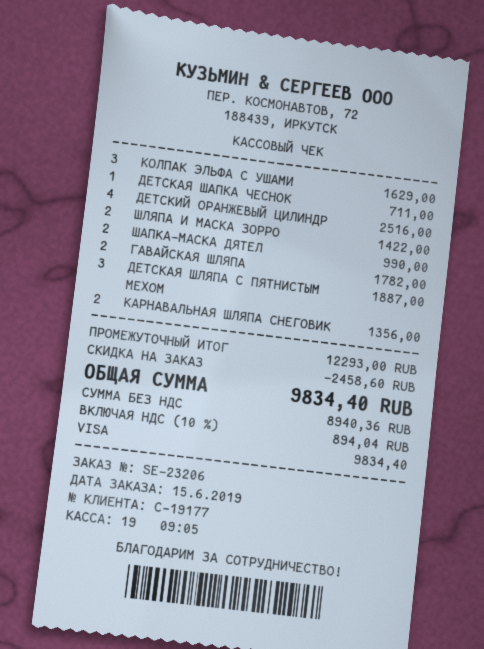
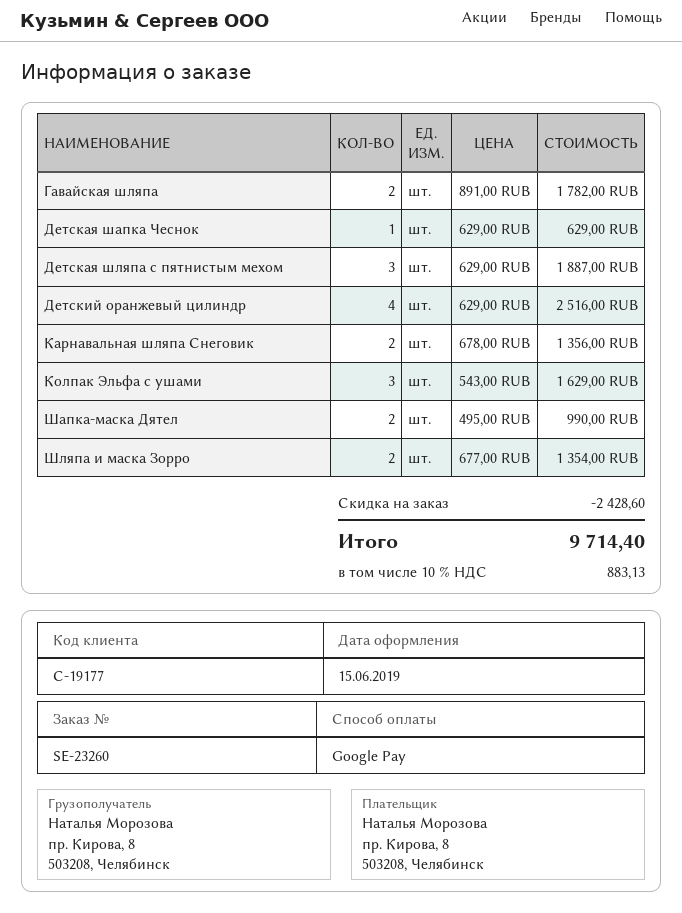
order number: SE-23206 -> SE-23260
payment method: Visa -> Google Pay
ДЕТСКАЯ ШАПКА ЧЕСНОК: 1 for 711.00 -> 1 for 629.00
ШЛЯПА И МАСКА ЗОРРО: 2 for 1422.00 -> 2 for 1354.00
discount: 2458.60 -> 2428.60
tax: 10% = 894.04 -> 10% = 883.13
total: 9834.40 -> 9714.40

